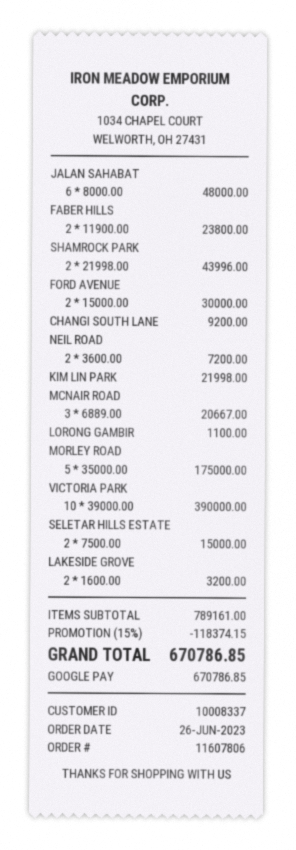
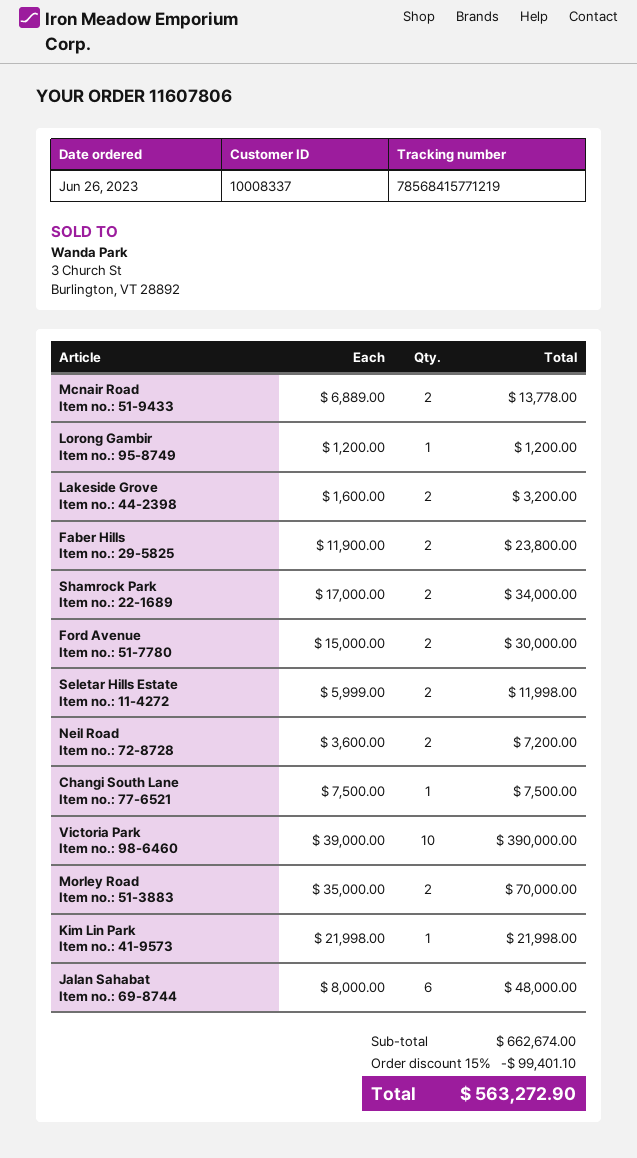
SHAMROCK PARK: 2 x 21998.00 = 43996.00 -> 2 x 17000.00 = 34000.00
CHANGI SOUTH LANE: 1 x 9200.00 = 9200.00 -> 1 x 7500.00 = 7500.00
MCNAIR ROAD: 3 x 6889.00 = 20667.00 -> 2 x 6889.00 = 13778.00
LORONG GAMBIR: 1 x 1100.00 = 1100.00 -> 1 x 1200.00 = 1200.00
MORLEY ROAD: 5 x 35000.00 = 175000.00 -> 2 x 35000.00 = 70000.00
SELETAR HILLS ESTATE: 2 x 7500.00 = 15000.00 -> 2 x 5999.00 = 11998.00
subtotal: 789161.00 -> 662674.00
discount: 15% = 118374.15 -> 15% = 99401.10
total: 670786.85 -> 563272.90

